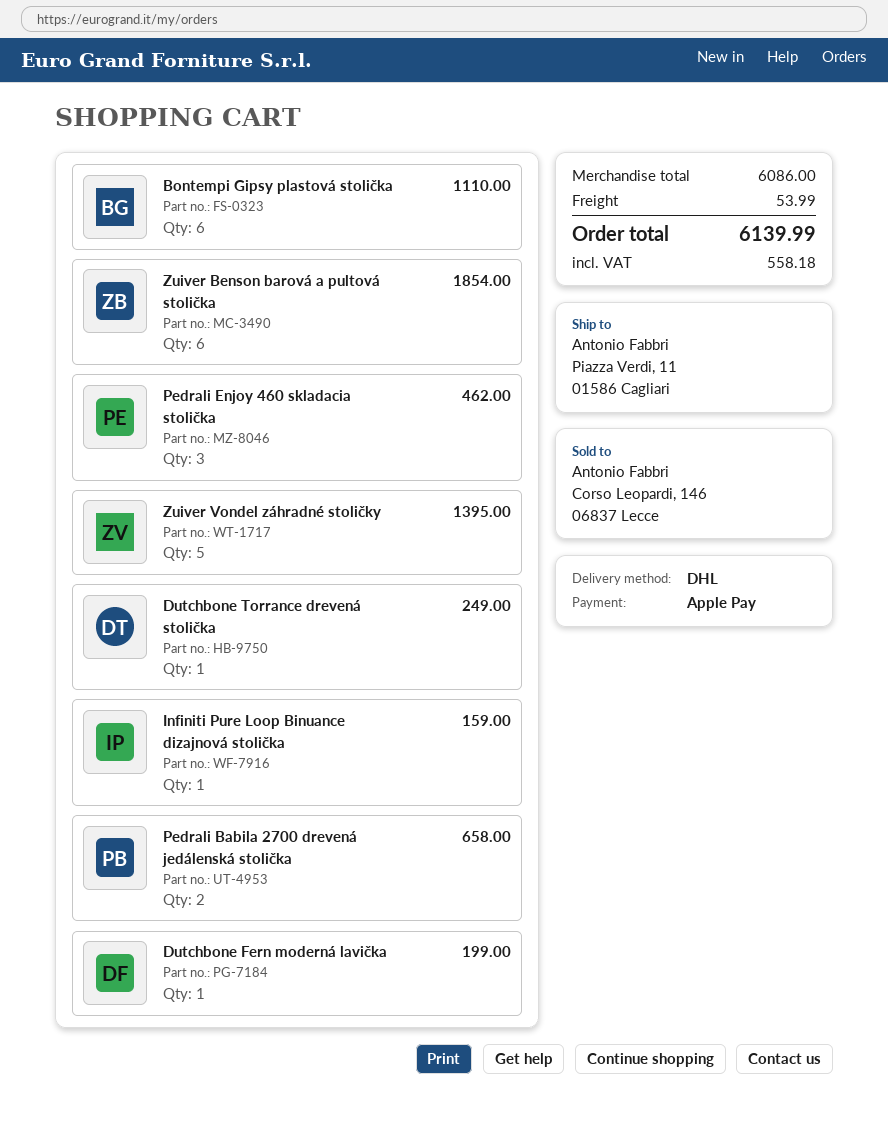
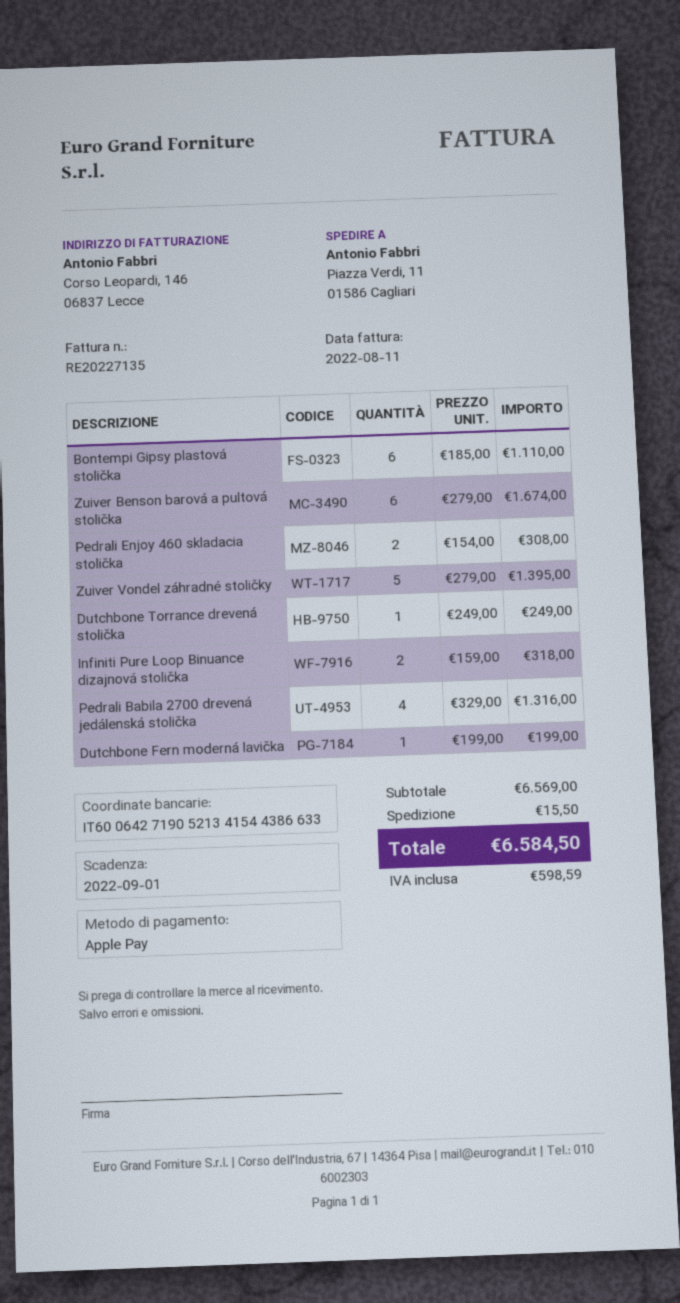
Zuiver Benson barová a pultová stolička: 6 for 1854.00 -> 6 for 1674.00
Pedrali Enjoy 460 skladacia stolička: 3 for 462.00 -> 2 for 308.00
Infiniti Pure Loop Binuance dizajnová stolička: 1 for 159.00 -> 2 for 318.00
Pedrali Babila 2700 drevená jedálenská stolička: 2 for 658.00 -> 4 for 1316.00
subtotal: 6086.00 -> 6569.00
shipping: 53.99 -> 15.50
tax: 558.18 -> 598.59
total: 6139.99 -> 6584.50

